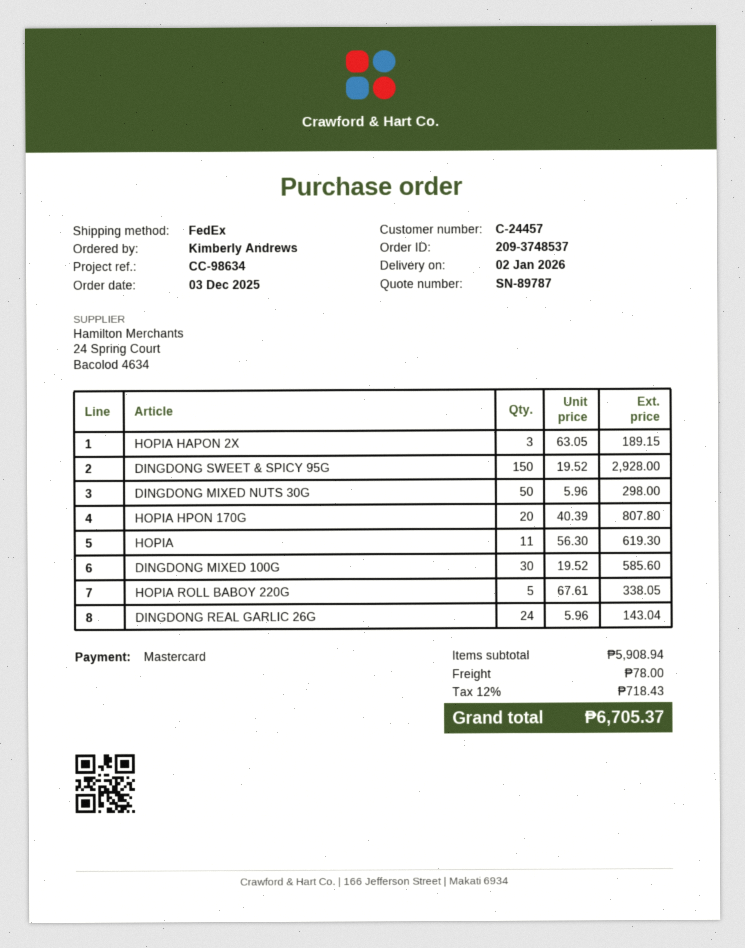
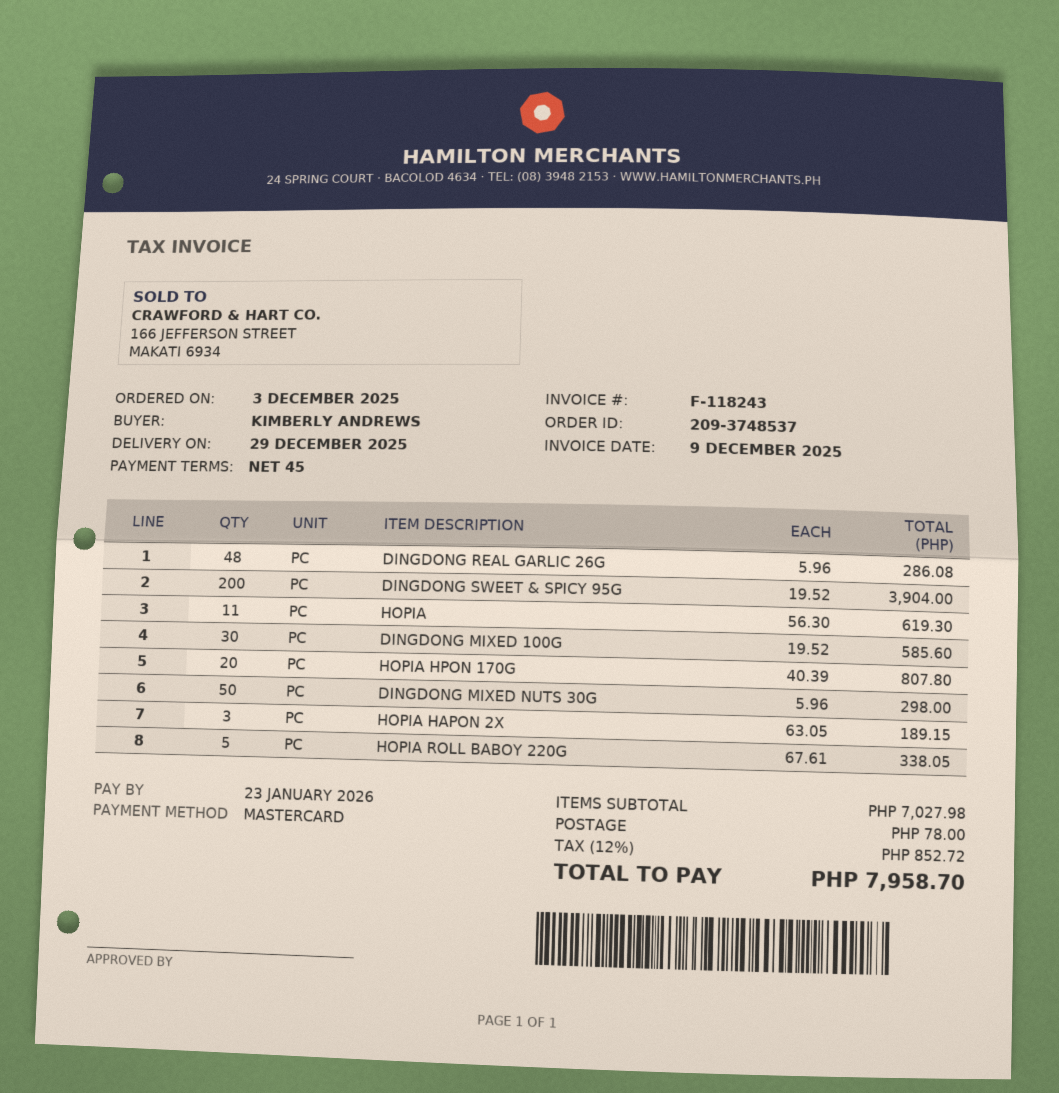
delivery date: 2026-01-02 -> 2025-12-29
DINGDONG SWEET & SPICY 95G: 150 x 19.52 = 2928.00 -> 200 x 19.52 = 3904.00
DINGDONG REAL GARLIC 26G: 24 x 5.96 = 143.04 -> 48 x 5.96 = 286.08
subtotal: 5908.94 -> 7027.98
tax: 12% = 718.43 -> 12% = 852.72
total: 6705.37 -> 7958.70

